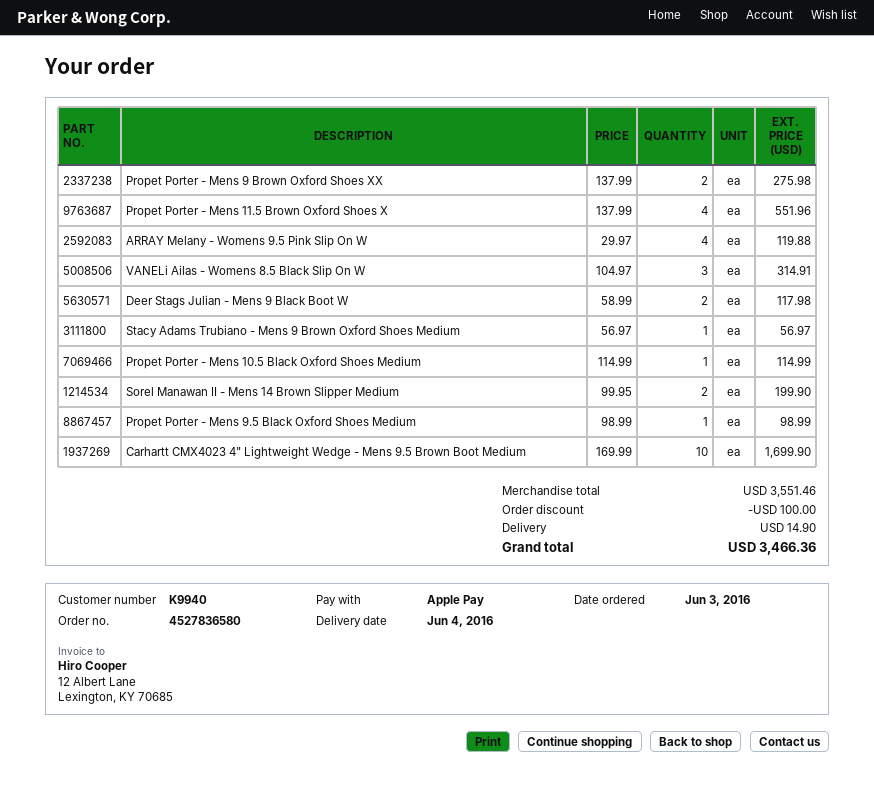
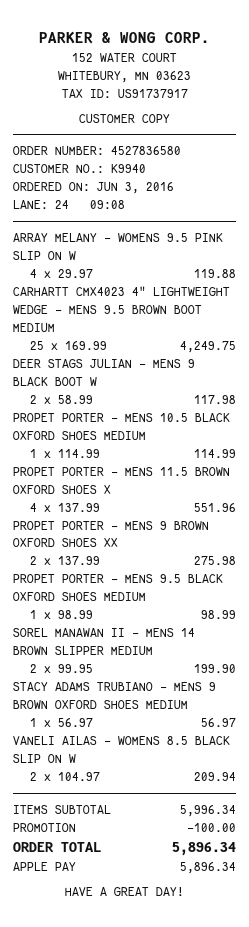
VANELi Ailas - Womens 8.5 Black Slip On W: 3 x 104.97 = 314.91 -> 2 x 104.97 = 209.94
Carhartt CMX4023 4" Lightweight Wedge - Mens 9.5 Brown Boot Medium: 10 x 169.99 = 1699.90 -> 25 x 169.99 = 4249.75
subtotal: 3551.46 -> 5996.34
shipping: 14.90 -> none
total: 3466.36 -> 5896.34

